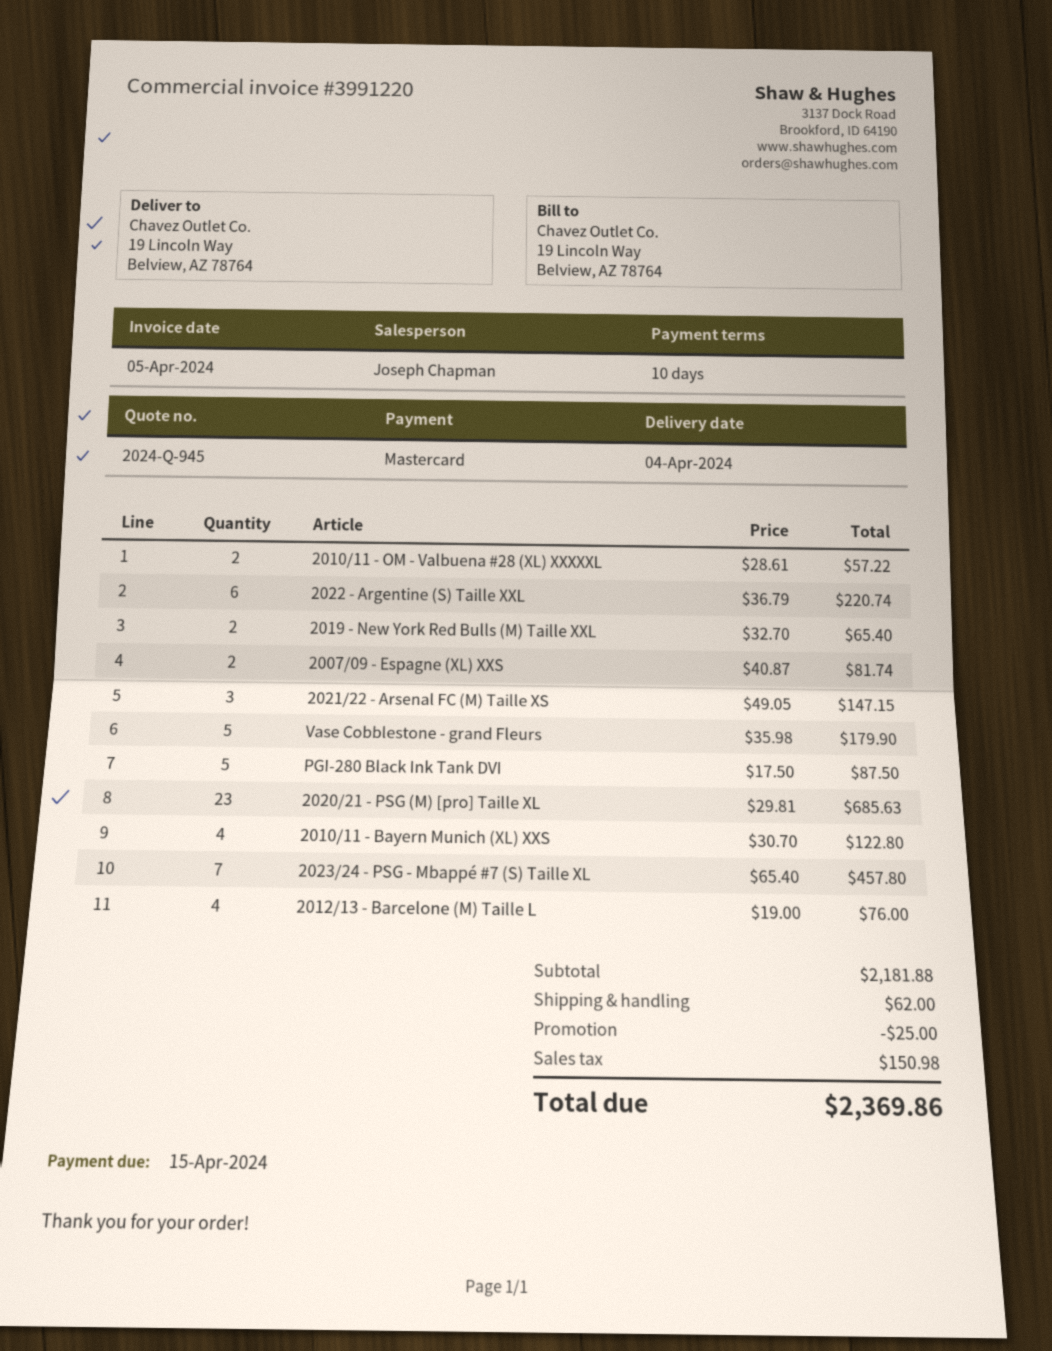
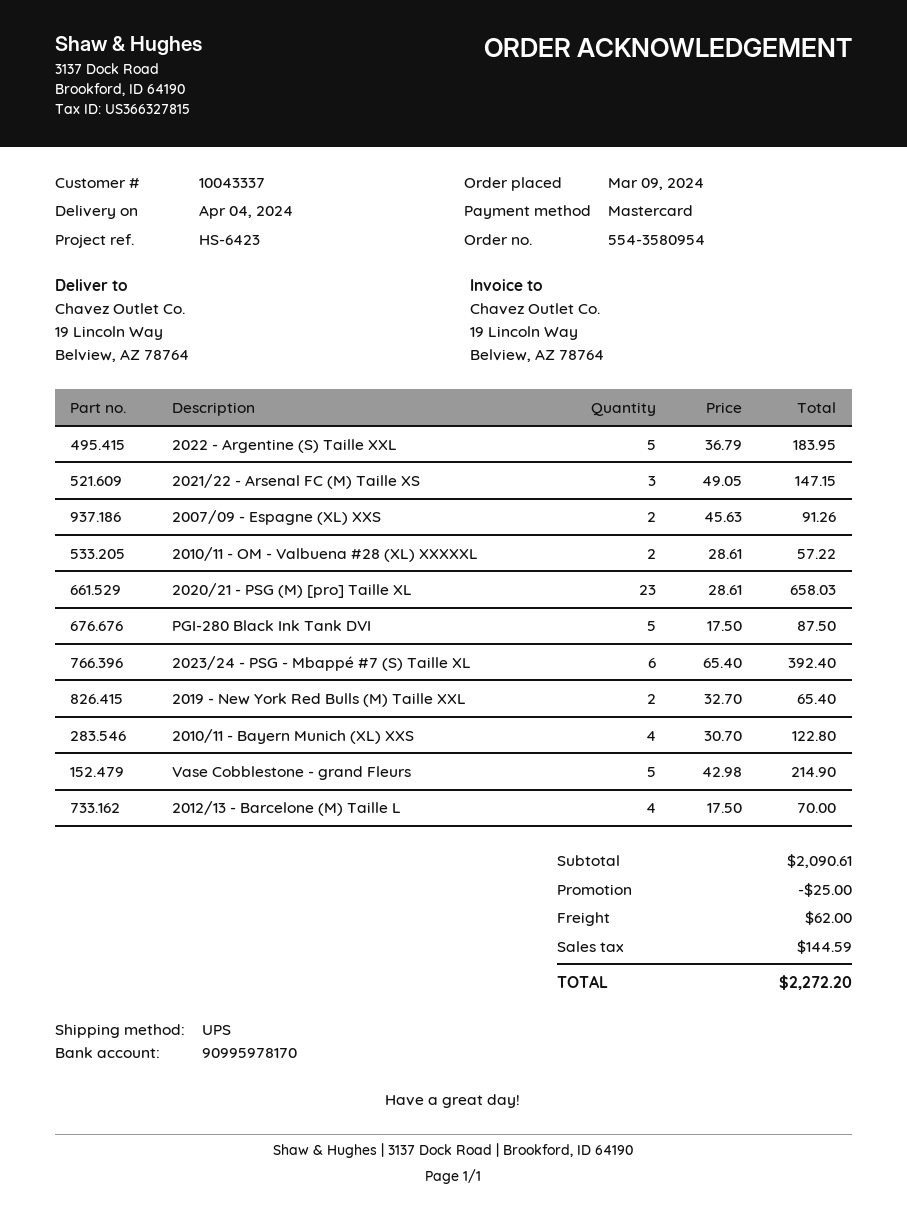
2022 - Argentine (S) Taille XXL: 6 x 36.79 = 220.74 -> 5 x 36.79 = 183.95
2007/09 - Espagne (XL) XXS: 2 x 40.87 = 81.74 -> 2 x 45.63 = 91.26
Vase Cobblestone - grand Fleurs: 5 x 35.98 = 179.90 -> 5 x 42.98 = 214.90
2020/21 - PSG (M) [pro] Taille XL: 23 x 29.81 = 685.63 -> 23 x 28.61 = 658.03
2023/24 - PSG - Mbappé #7 (S) Taille XL: 7 x 65.40 = 457.80 -> 6 x 65.40 = 392.40
2012/13 - Barcelone (M) Taille L: 4 x 19.00 = 76.00 -> 4 x 17.50 = 70.00
subtotal: 2181.88 -> 2090.61
tax: 150.98 -> 144.59
total: 2369.86 -> 2272.20

